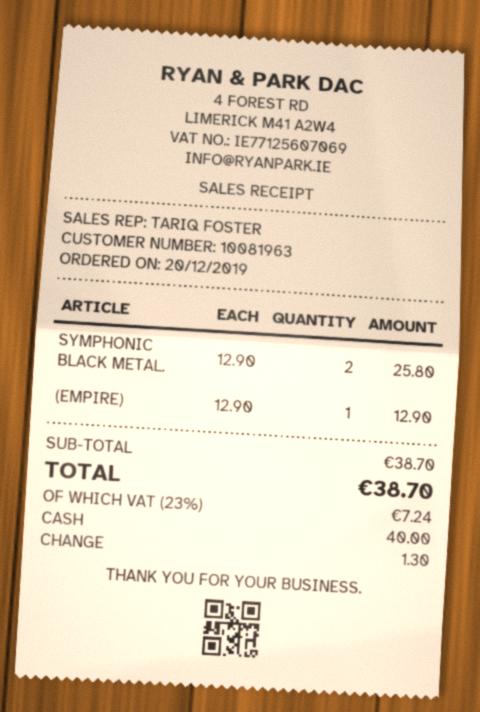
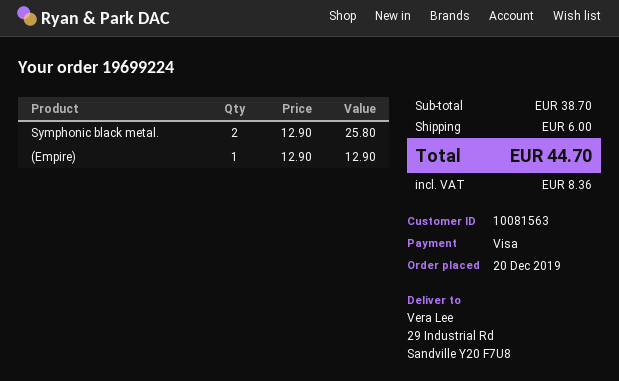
customer number: 10081963 -> 10081563
payment method: cash -> Visa
shipping: none -> 6.00
tax: 7.24 -> 8.36
total: 38.70 -> 44.70

